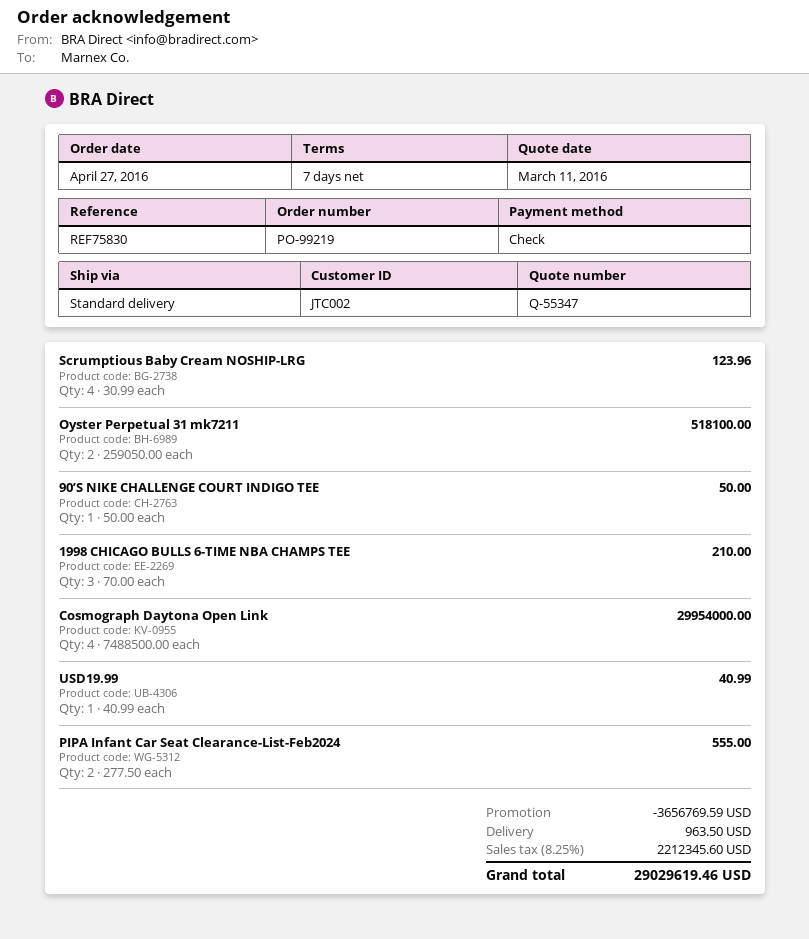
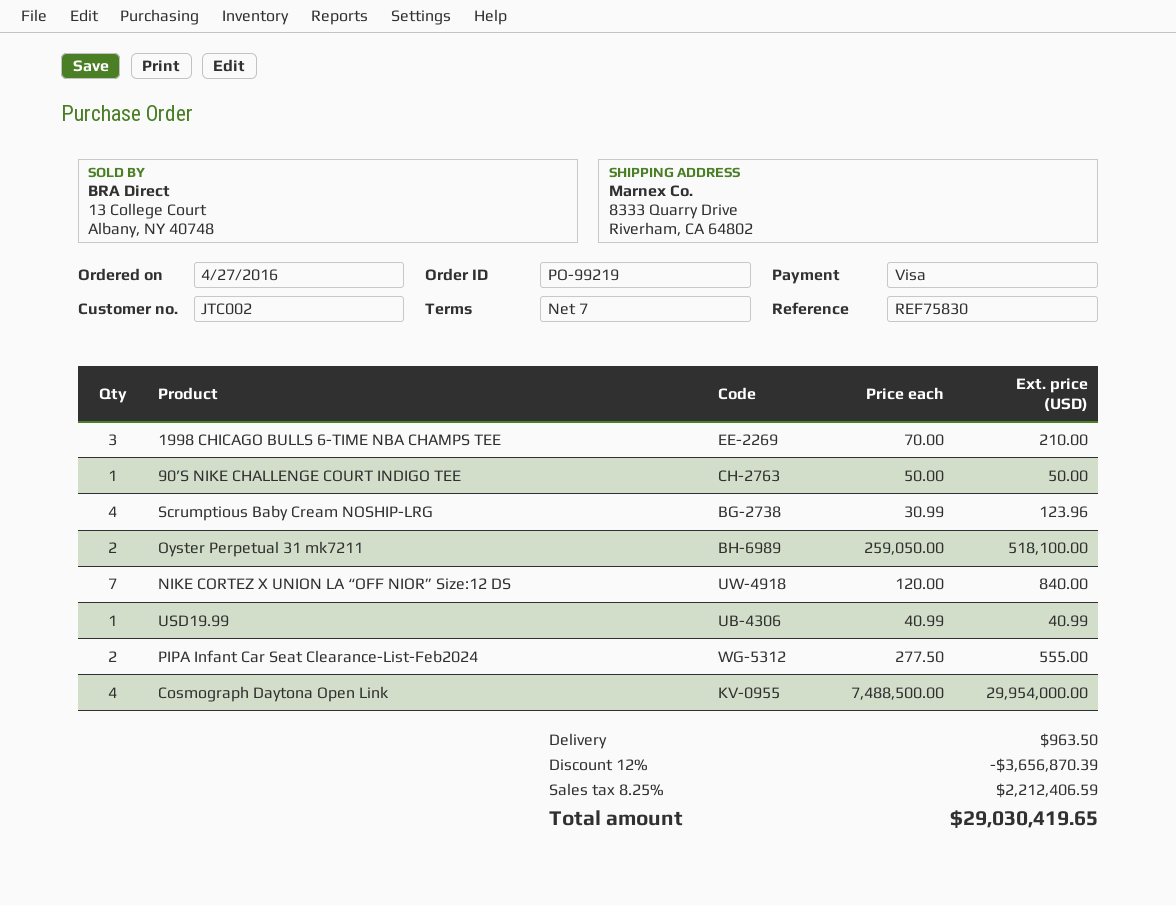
payment method: cheque -> Visa
NIKE CORTEZ X UNION LA “OFF NIOR” Size:12 DS: none -> 7 x 120.00 = 840.00
discount: 3656769.59 -> 3656870.39
tax: 8.25% = 2212345.60 -> 8.25% = 2212406.59
total: 29029619.46 -> 29030419.65

